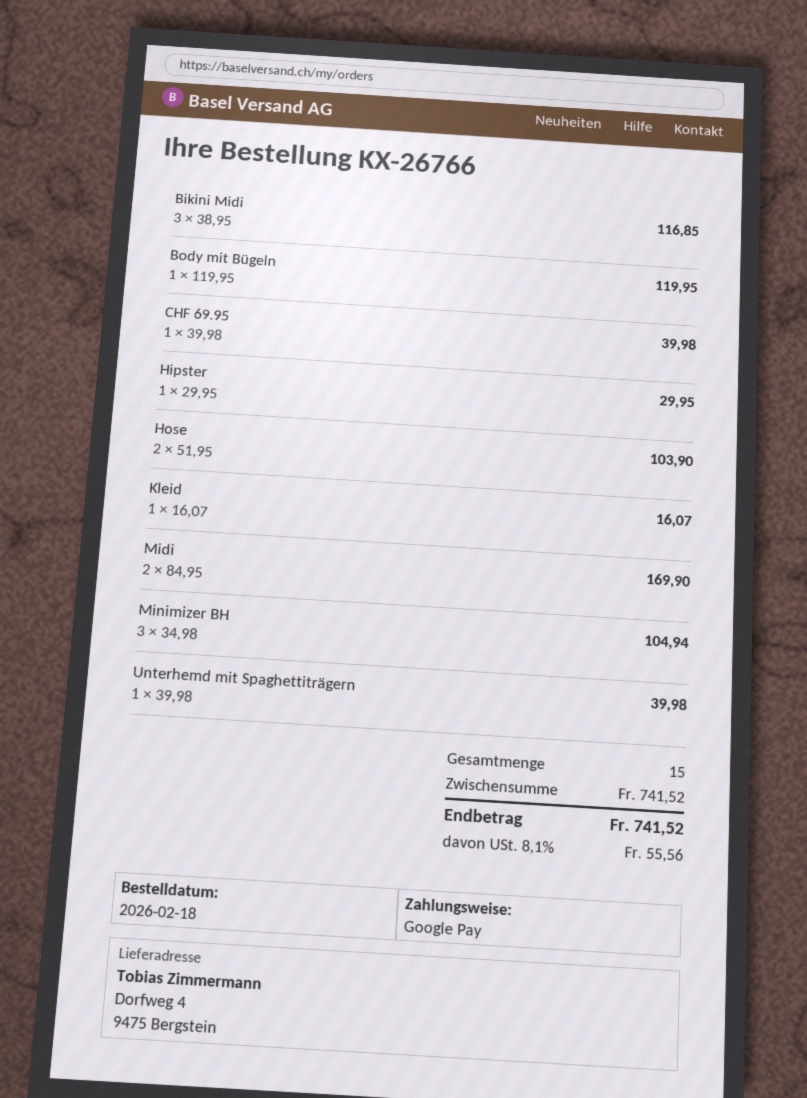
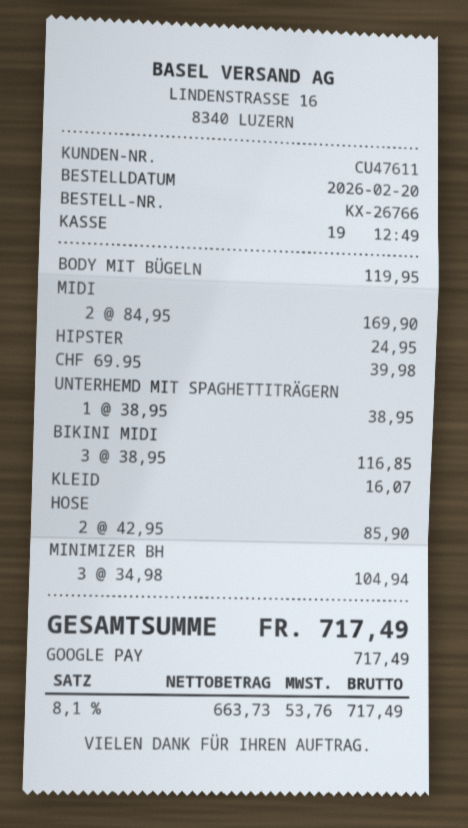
order date: 2026-02-18 -> 2026-02-20
Hipster: 1 x 29.95 = 29.95 -> 1 x 24.95 = 24.95
Hose: 2 x 51.95 = 103.90 -> 2 x 42.95 = 85.90
Unterhemd mit Spaghettiträgern: 1 x 39.98 = 39.98 -> 1 x 38.95 = 38.95
tax: 8.1% = 55.56 -> 8.1% = 53.76
total: 741.52 -> 717.49

